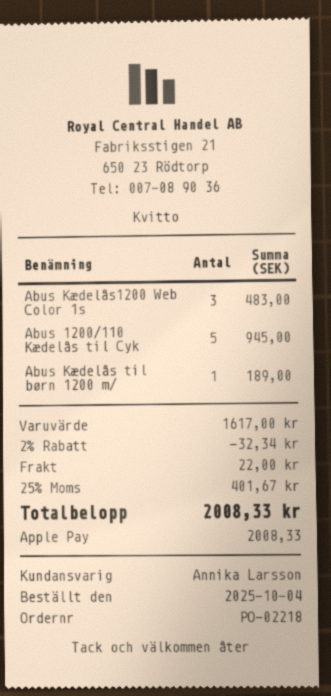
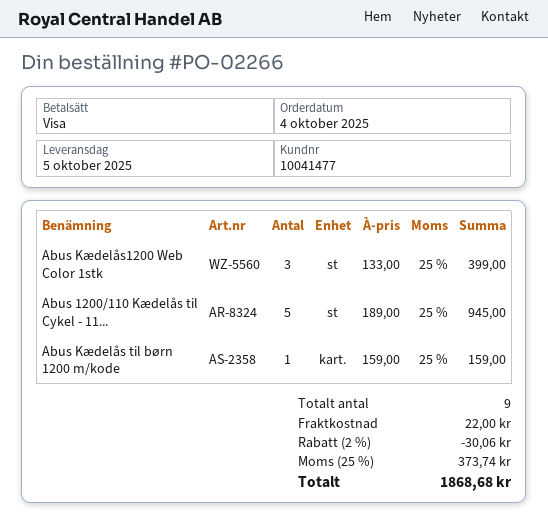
order number: PO-02218 -> PO-02266
payment method: Apple Pay -> Visa
Abus Kædelås1200 Web Color 1s: 3 for 483.00 -> 3 for 399.00
Abus Kædelås til børn 1200 m/: 1 for 189.00 -> 1 for 159.00
discount: 2% = 32.34 -> 2% = 30.06
tax: 25% = 401.67 -> 25% = 373.74
total: 2008.33 -> 1868.68

